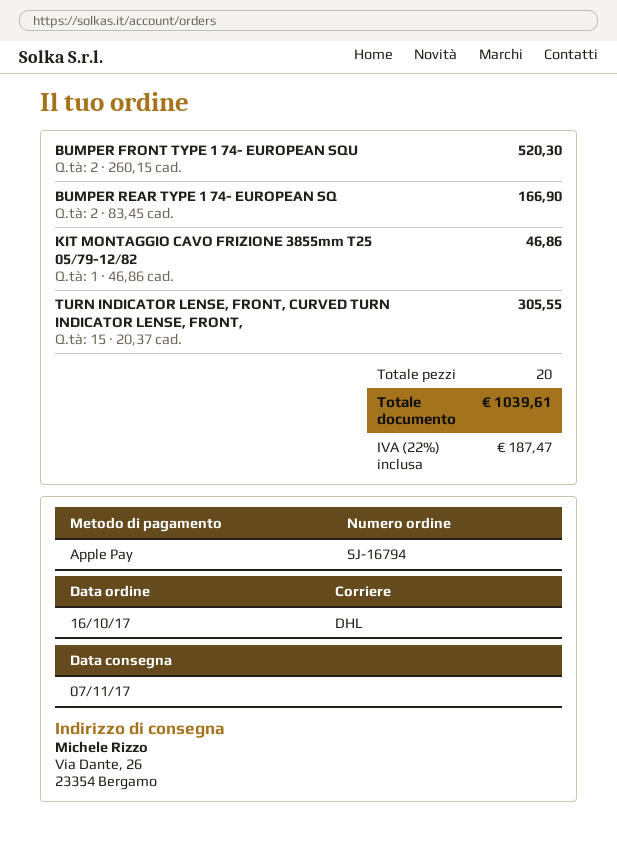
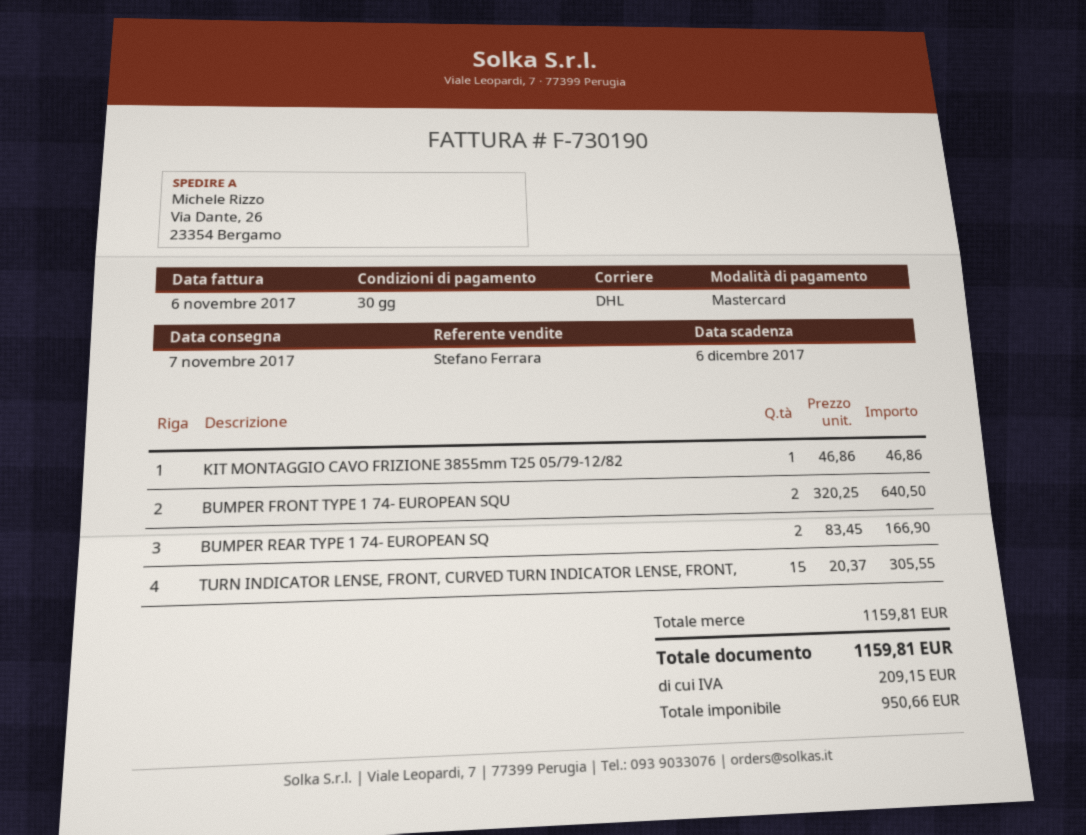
payment method: Apple Pay -> Mastercard
BUMPER FRONT TYPE 1 74- EUROPEAN SQU: 2 x 260.15 = 520.30 -> 2 x 320.25 = 640.50
tax: 187.47 -> 209.15
total: 1039.61 -> 1159.81

